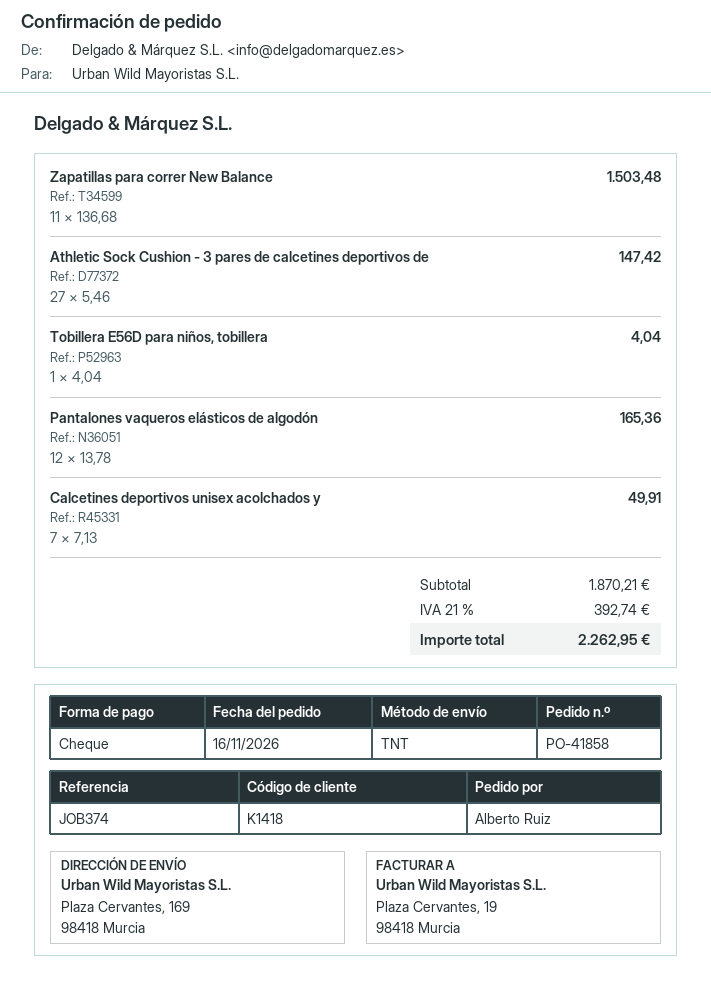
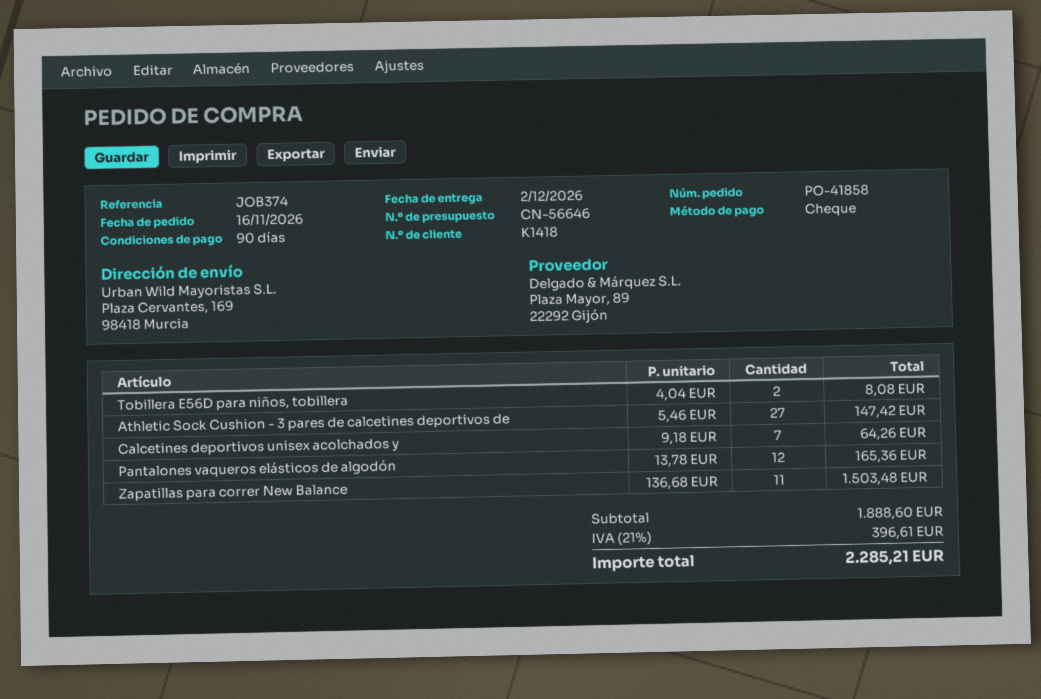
Tobillera E56D para niños, tobillera: 1 x 4.04 = 4.04 -> 2 x 4.04 = 8.08
Calcetines deportivos unisex acolchados y: 7 x 7.13 = 49.91 -> 7 x 9.18 = 64.26
subtotal: 1870.21 -> 1888.60
tax: 21% = 392.74 -> 21% = 396.61
total: 2262.95 -> 2285.21

